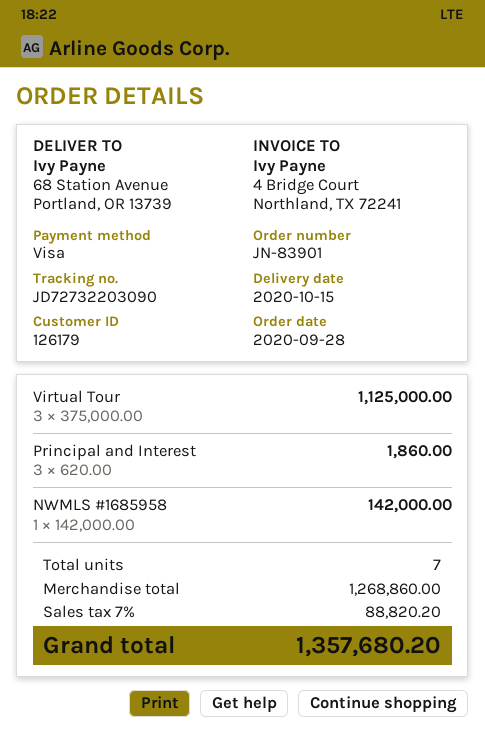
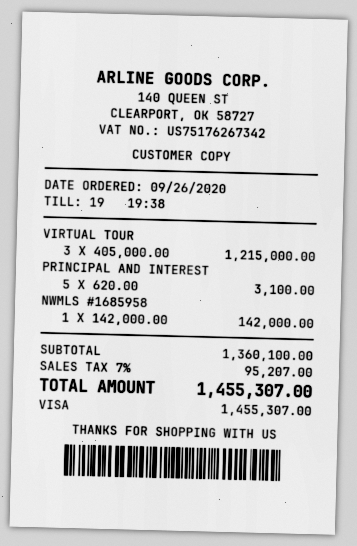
order date: 2020-09-28 -> 2020-09-26
Virtual Tour: 3 x 375000.00 = 1125000.00 -> 3 x 405000.00 = 1215000.00
Principal and Interest: 3 x 620.00 = 1860.00 -> 5 x 620.00 = 3100.00
subtotal: 1268860.00 -> 1360100.00
tax: 7% = 88820.20 -> 7% = 95207.00
total: 1357680.20 -> 1455307.00

